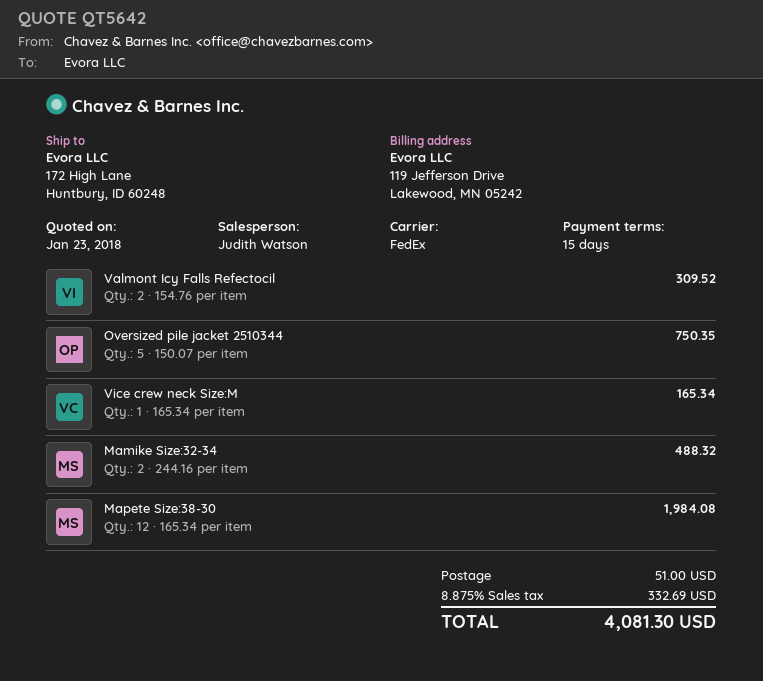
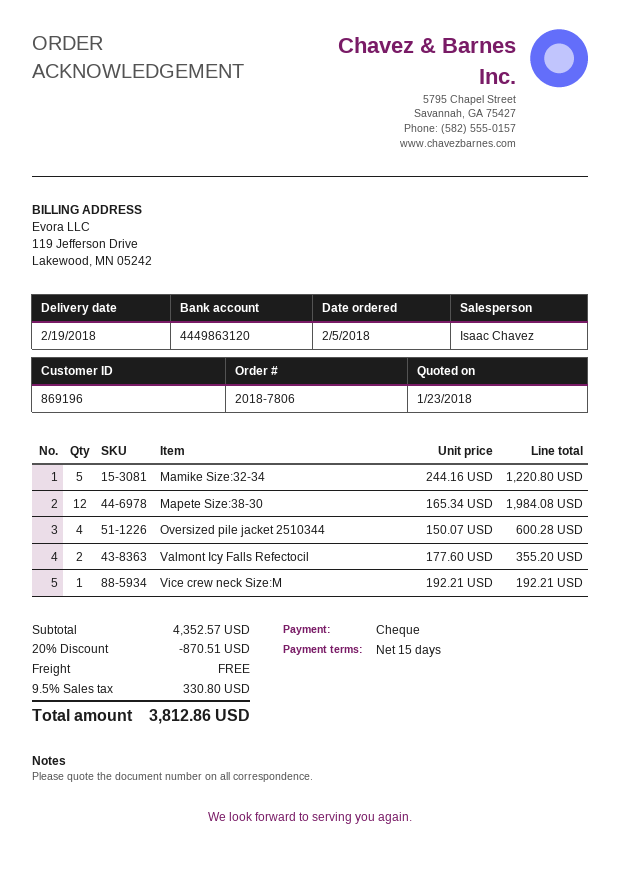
sales rep: Judith Watson -> Isaac Chavez
Valmont Icy Falls Refectocil: 2 x 154.76 = 309.52 -> 2 x 177.60 = 355.20
Oversized pile jacket 2510344: 5 x 150.07 = 750.35 -> 4 x 150.07 = 600.28
Vice crew neck Size:M: 1 x 165.34 = 165.34 -> 1 x 192.21 = 192.21
Mamike Size:32-34: 2 x 244.16 = 488.32 -> 5 x 244.16 = 1220.80
discount: none -> 20% = 870.51
shipping: 51.00 -> 0.00
tax: 8.875% = 332.69 -> 9.5% = 330.80
total: 4081.30 -> 3812.86

